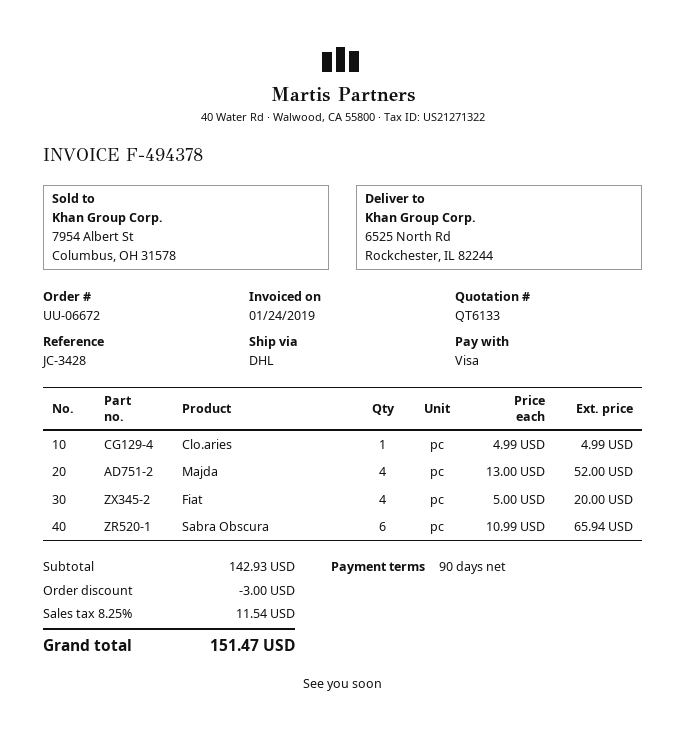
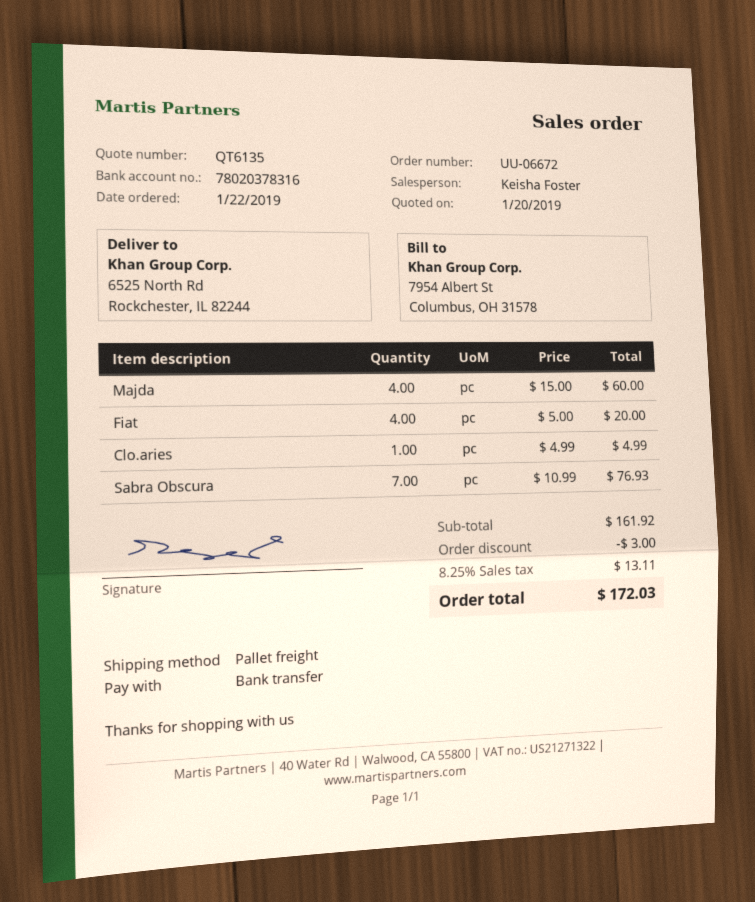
quote number: QT6133 -> QT6135
payment method: Visa -> bank transfer
shipping method: DHL -> pallet freight
Majda: 4 x 13.00 = 52.00 -> 4 x 15.00 = 60.00
Sabra Obscura: 6 x 10.99 = 65.94 -> 7 x 10.99 = 76.93
subtotal: 142.93 -> 161.92
tax: 8.25% = 11.54 -> 8.25% = 13.11
total: 151.47 -> 172.03

